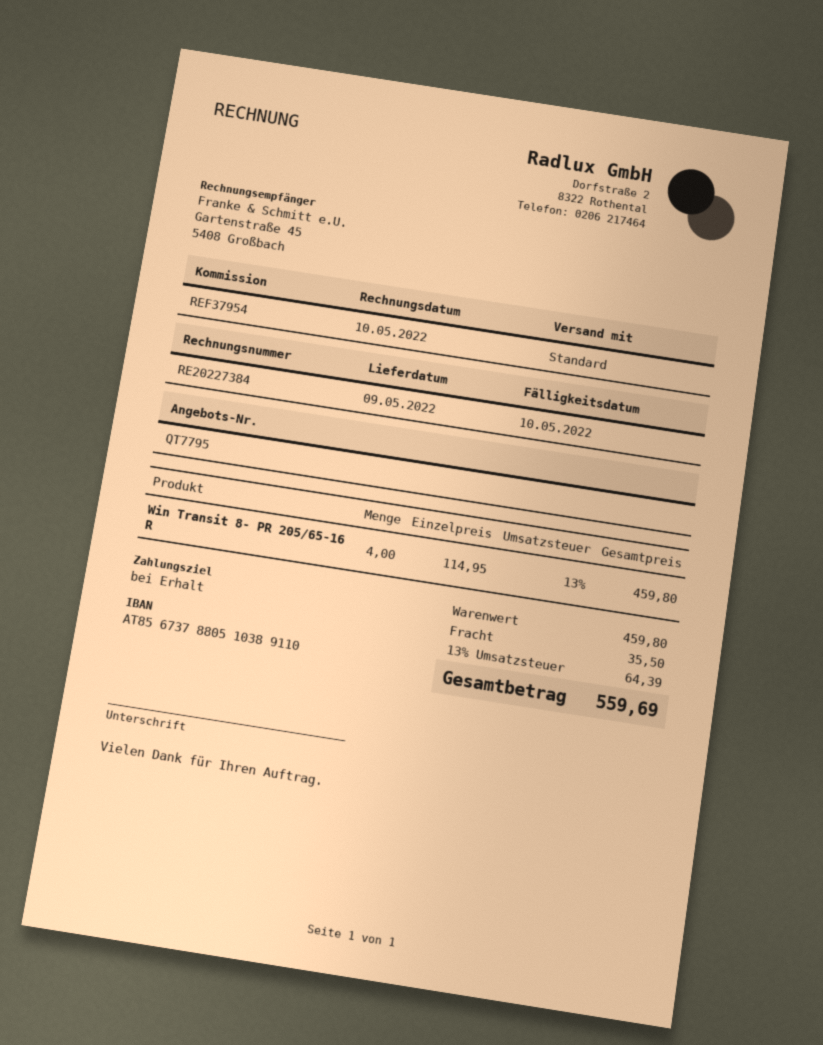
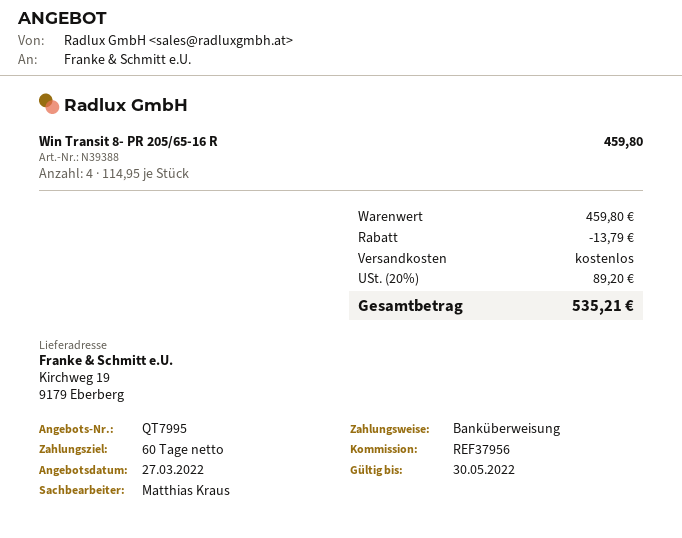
quote number: QT7795 -> QT7995
payment terms: on receipt -> 60 days
reference: REF37954 -> REF37956
discount: none -> 13.79
shipping: 35.50 -> 0.00
tax: 13% = 64.39 -> 20% = 89.20
total: 559.69 -> 535.21

